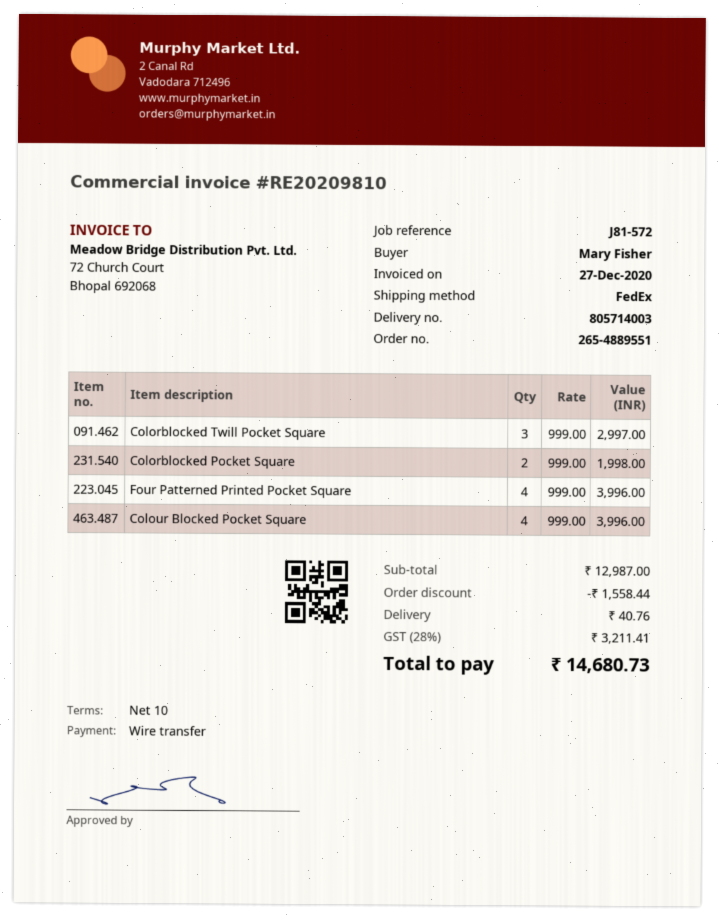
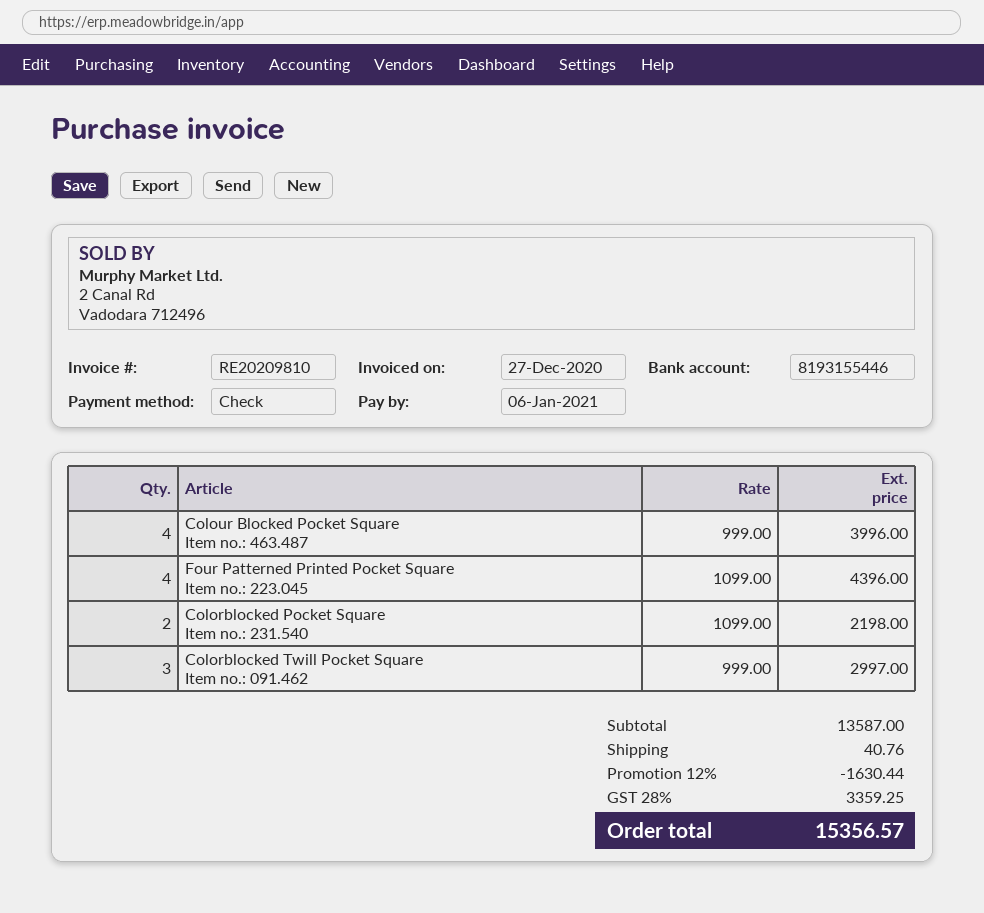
payment method: bank transfer -> cheque
Colorblocked Pocket Square: 2 x 999.00 = 1998.00 -> 2 x 1099.00 = 2198.00
Four Patterned Printed Pocket Square: 4 x 999.00 = 3996.00 -> 4 x 1099.00 = 4396.00
subtotal: 12987.00 -> 13587.00
discount: 1558.44 -> 1630.44
tax: 28% = 3211.41 -> 28% = 3359.25
total: 14680.73 -> 15356.57

